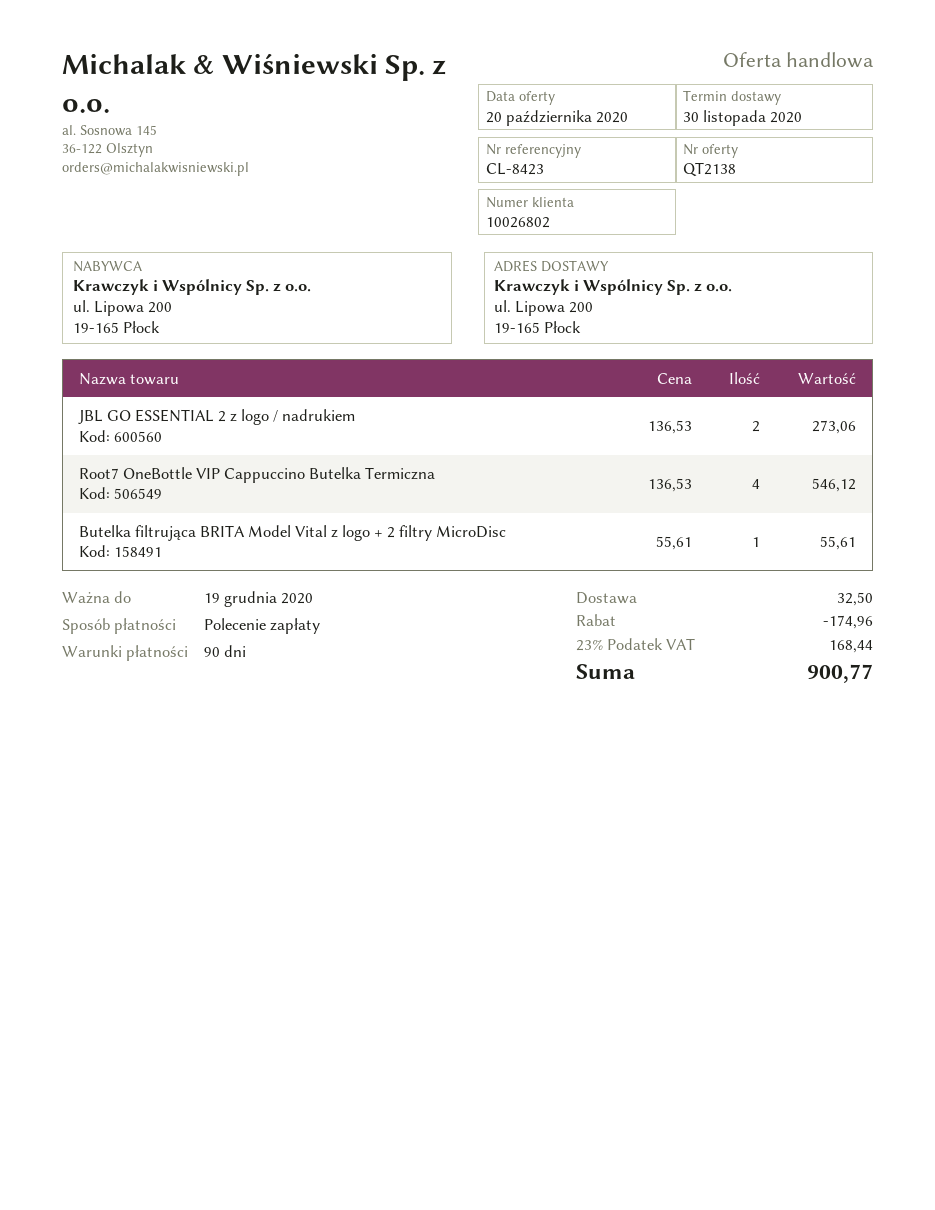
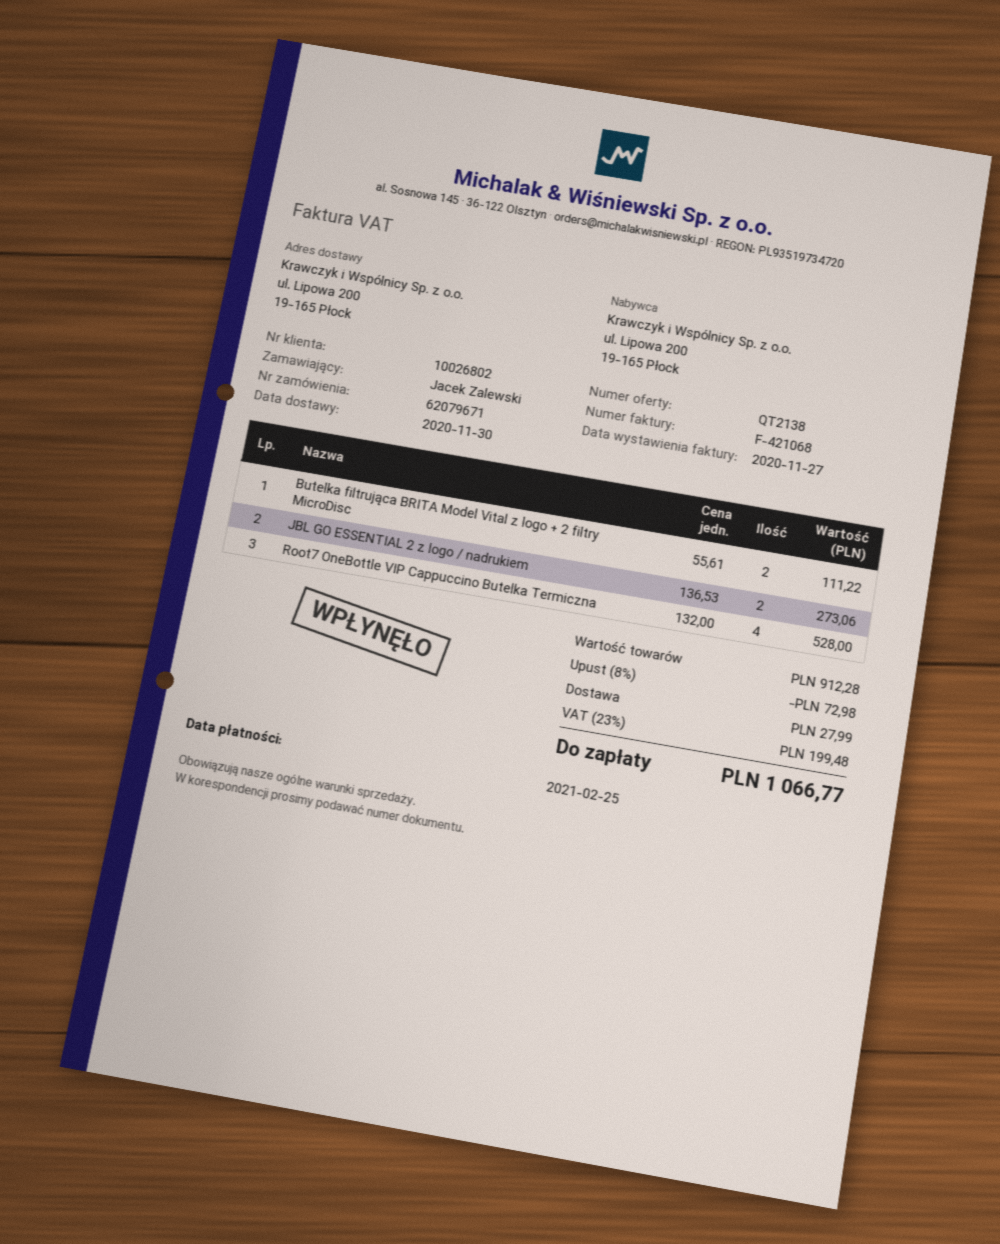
Root7 OneBottle VIP Cappuccino Butelka Termiczna: 4 x 136.53 = 546.12 -> 4 x 132.00 = 528.00
Butelka filtrująca BRITA Model Vital z logo + 2 filtry MicroDisc: 1 x 55.61 = 55.61 -> 2 x 55.61 = 111.22
discount: 174.96 -> 72.98
shipping: 32.50 -> 27.99
tax: 23% = 168.44 -> 23% = 199.48
total: 900.77 -> 1066.77

